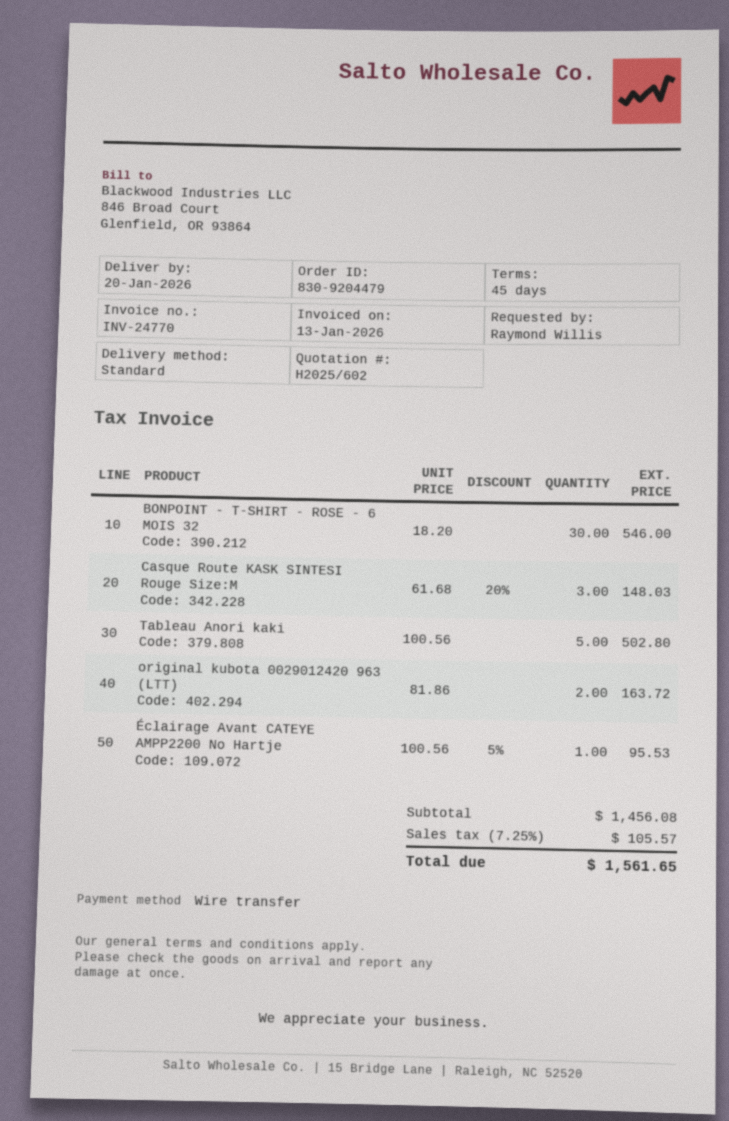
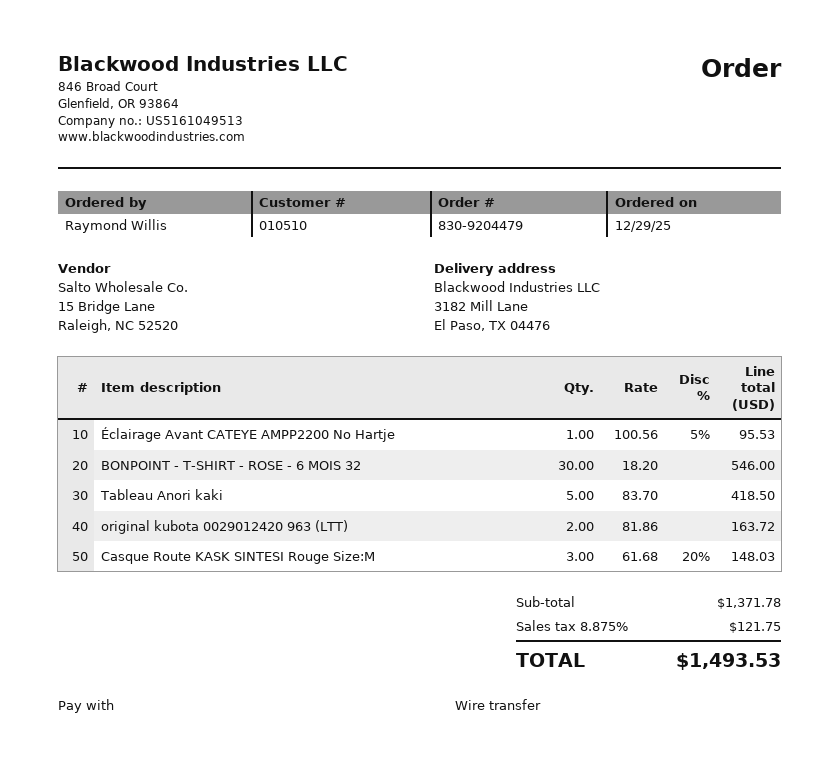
Tableau Anori kaki: 5 x 100.56 = 502.80 -> 5 x 83.70 = 418.50
subtotal: 1456.08 -> 1371.78
tax: 7.25% = 105.57 -> 8.875% = 121.75
total: 1561.65 -> 1493.53

